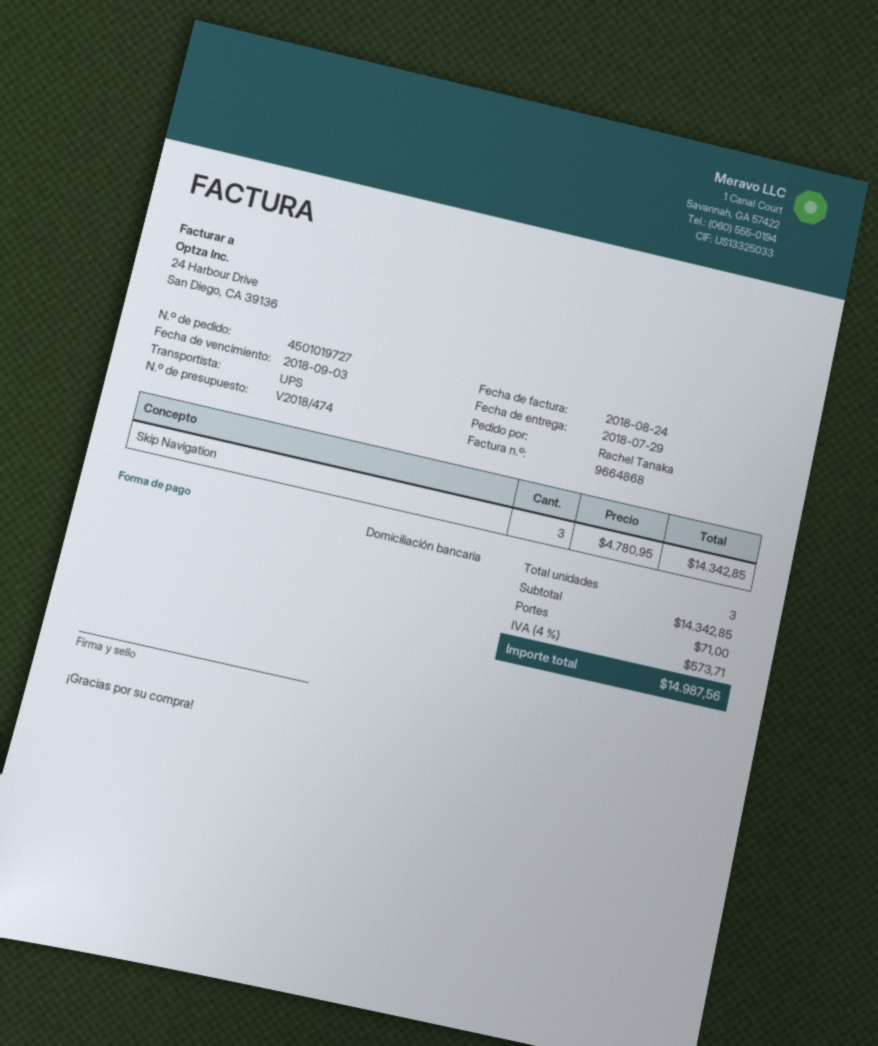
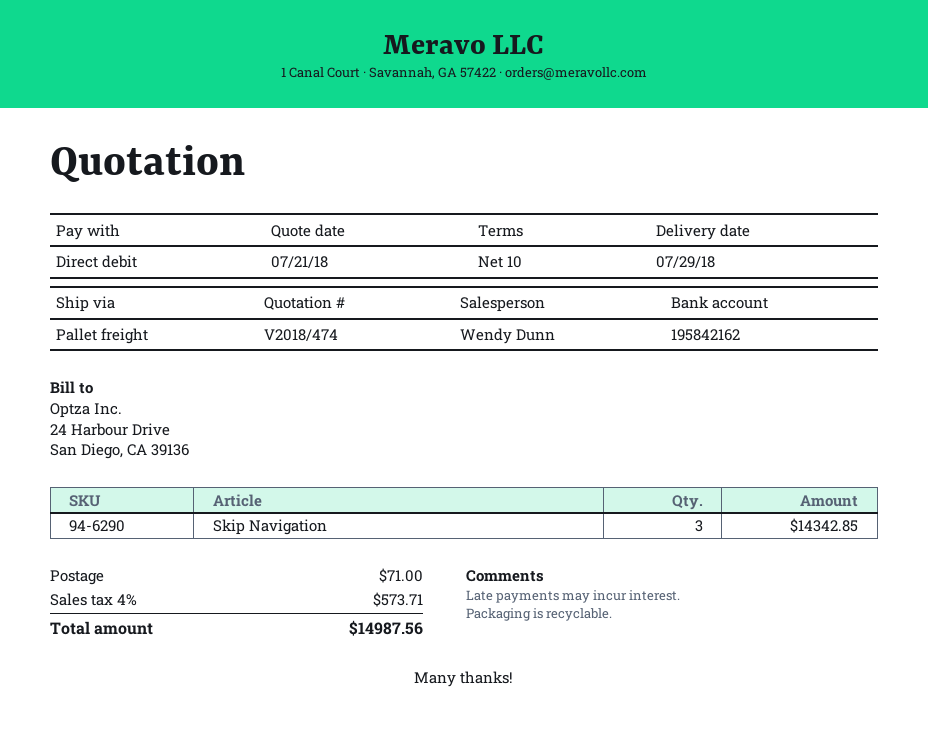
shipping method: UPS -> pallet freight

